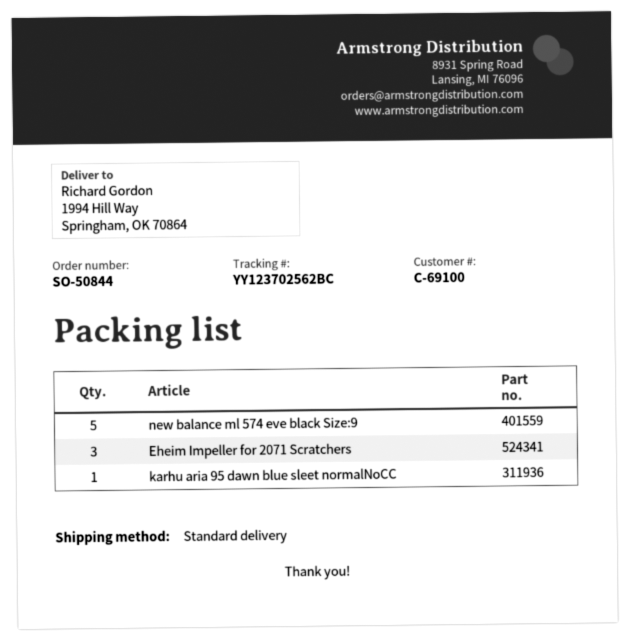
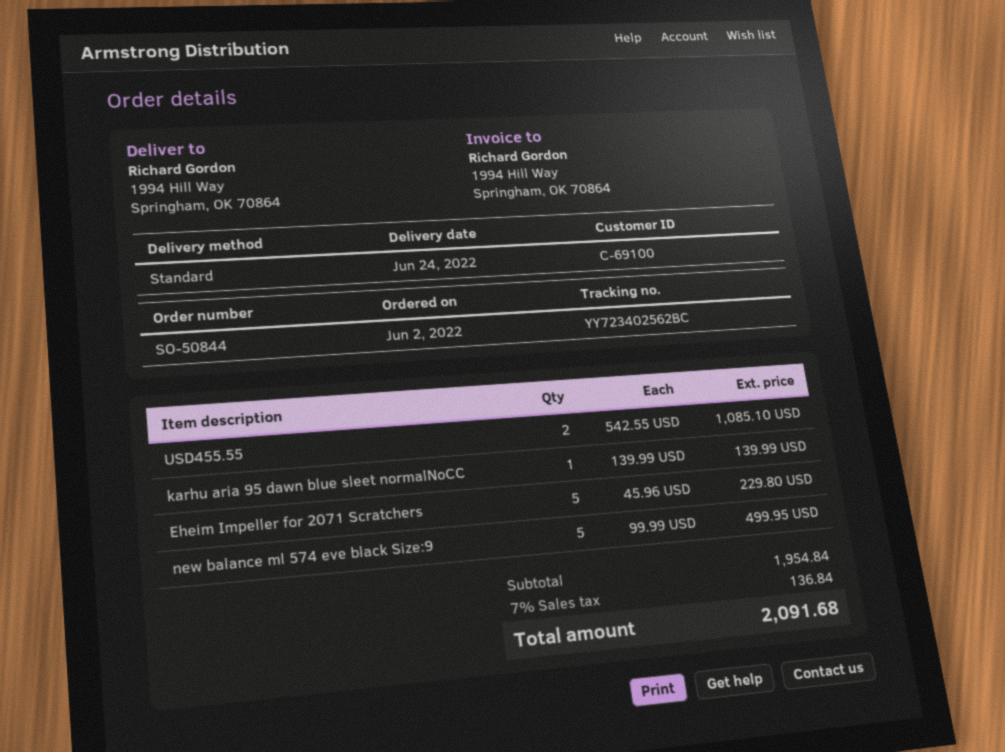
tracking number: YY123702562BC -> YY723402562BC
Eheim Impeller for 2071 Scratchers: 3 -> 5
USD455.55: none -> 2

